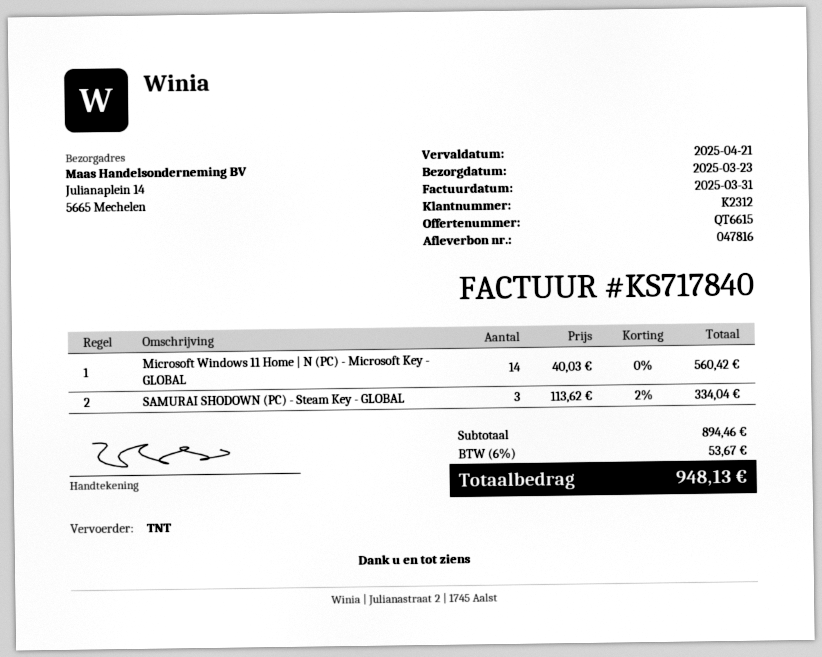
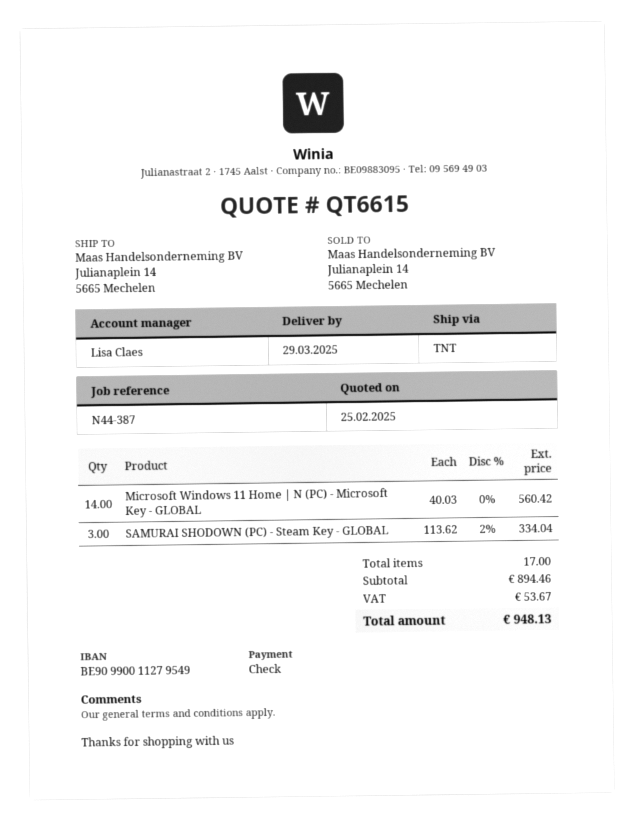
delivery date: 2025-03-23 -> 2025-03-29

